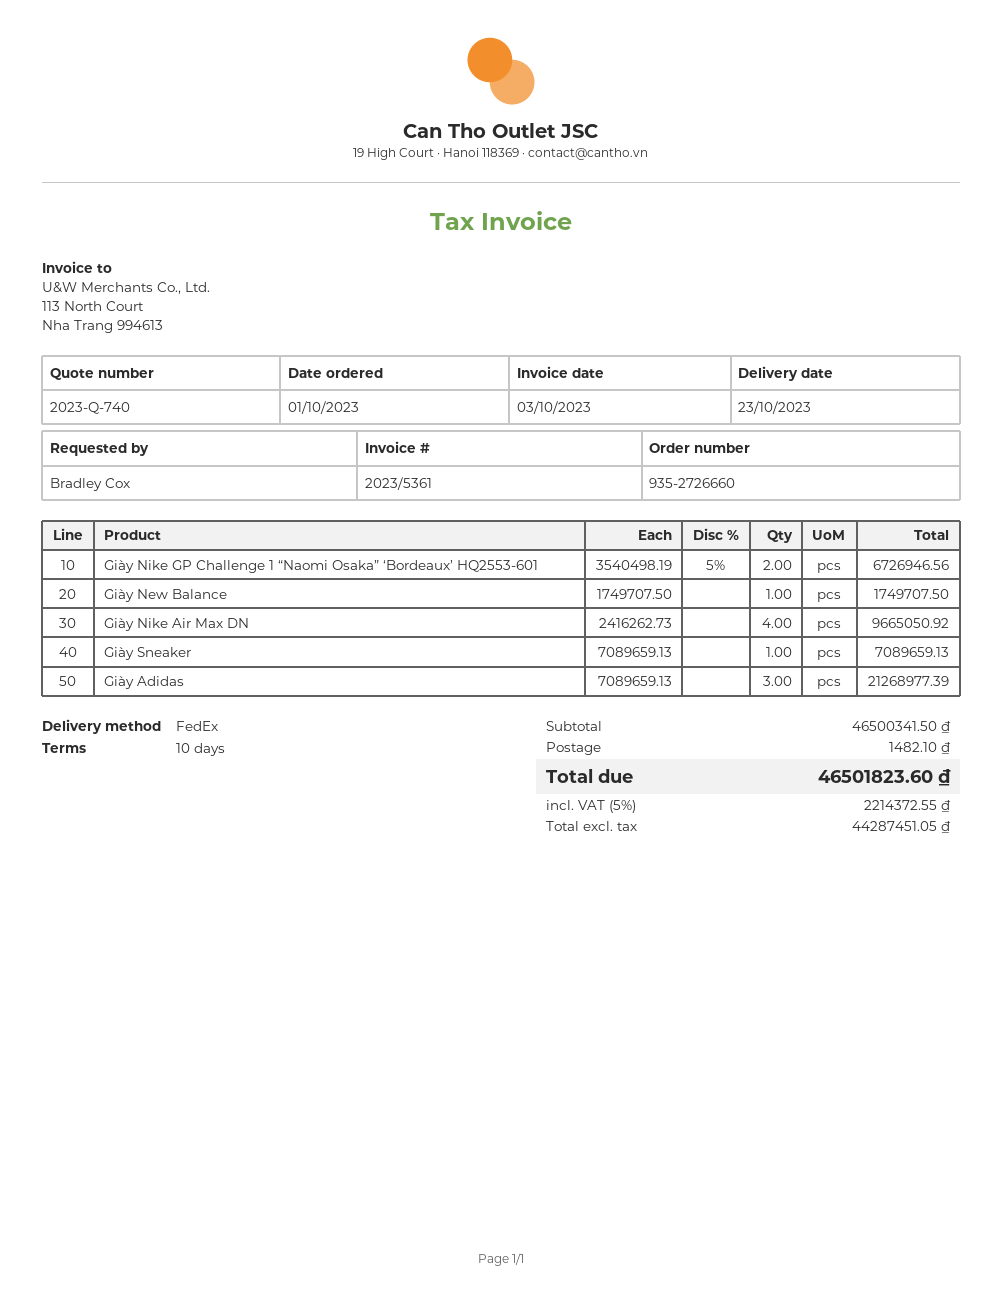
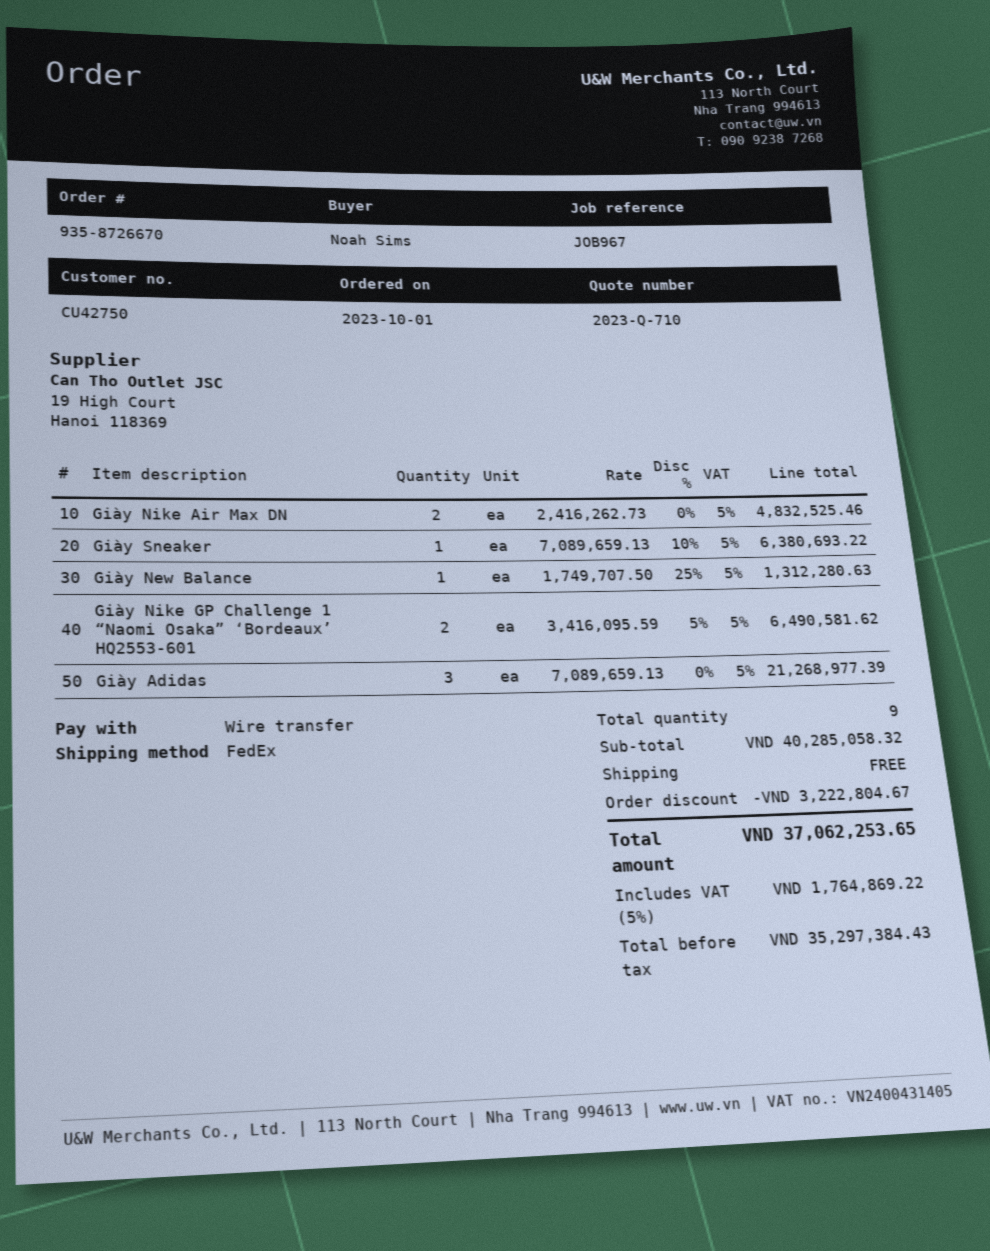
quote number: 2023-Q-740 -> 2023-Q-710
order number: 935-2726660 -> 935-8726670
ordered by: Bradley Cox -> Noah Sims
Giày Nike GP Challenge 1 “Naomi Osaka” ‘Bordeaux’ HQ2553-601: 2 x 3540498.19 - 5% = 6726946.56 -> 2 x 3416095.59 - 5% = 6490581.62
Giày New Balance: 1 x 1749707.50 = 1749707.50 -> 1 x 1749707.50 - 25% = 1312280.63
Giày Nike Air Max DN: 4 x 2416262.73 = 9665050.92 -> 2 x 2416262.73 = 4832525.46
Giày Sneaker: 1 x 7089659.13 = 7089659.13 -> 1 x 7089659.13 - 10% = 6380693.22
subtotal: 46500341.50 -> 40285058.32
discount: none -> 3222804.67
shipping: 1482.10 -> 0.00
net: 44287451.05 -> 35297384.43
tax: 5% = 2214372.55 -> 5% = 1764869.22
total: 46501823.60 -> 37062253.65

